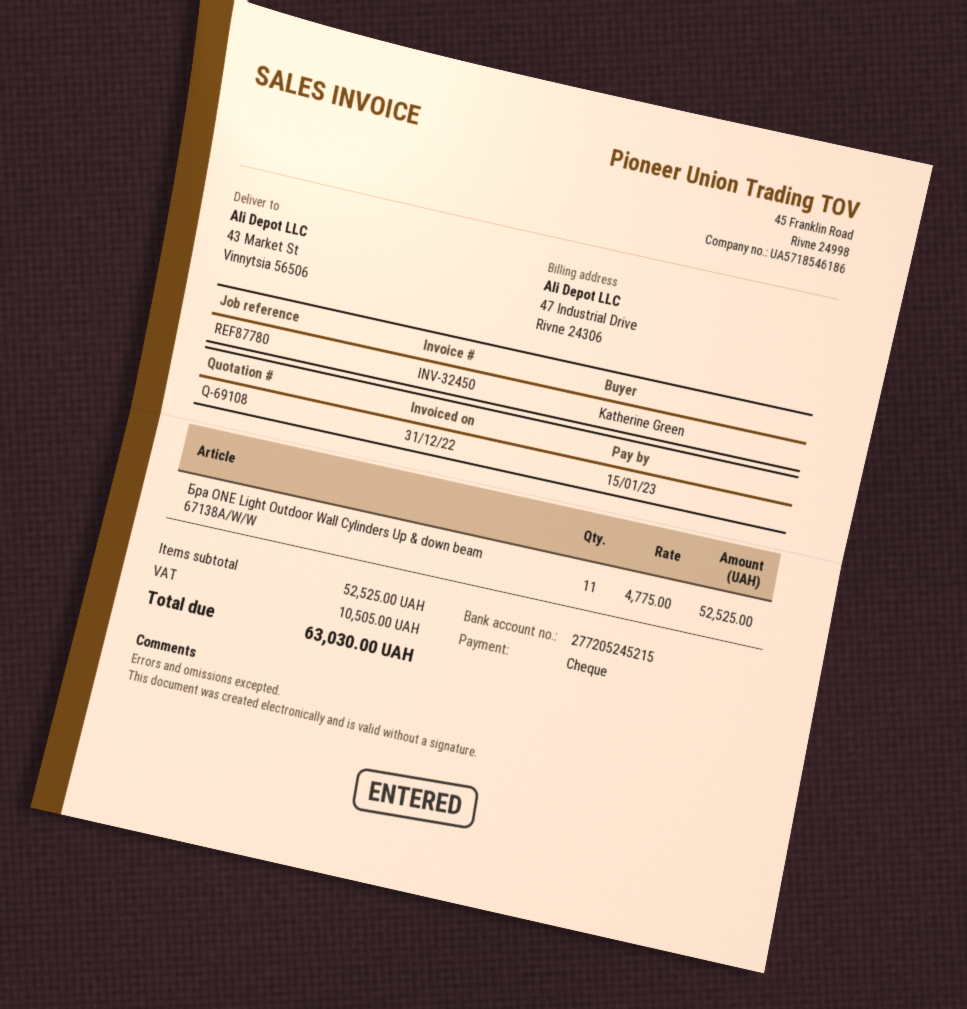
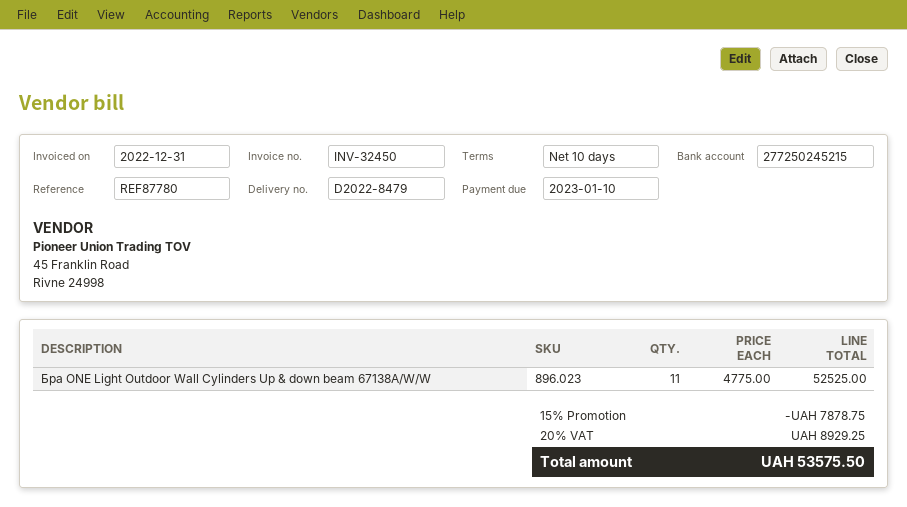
due date: 2023-01-15 -> 2023-01-10
bank account: 277205245215 -> 277250245215
discount: none -> 15% = 7878.75
tax: 10505.00 -> 8929.25
total: 63030.00 -> 53575.50

